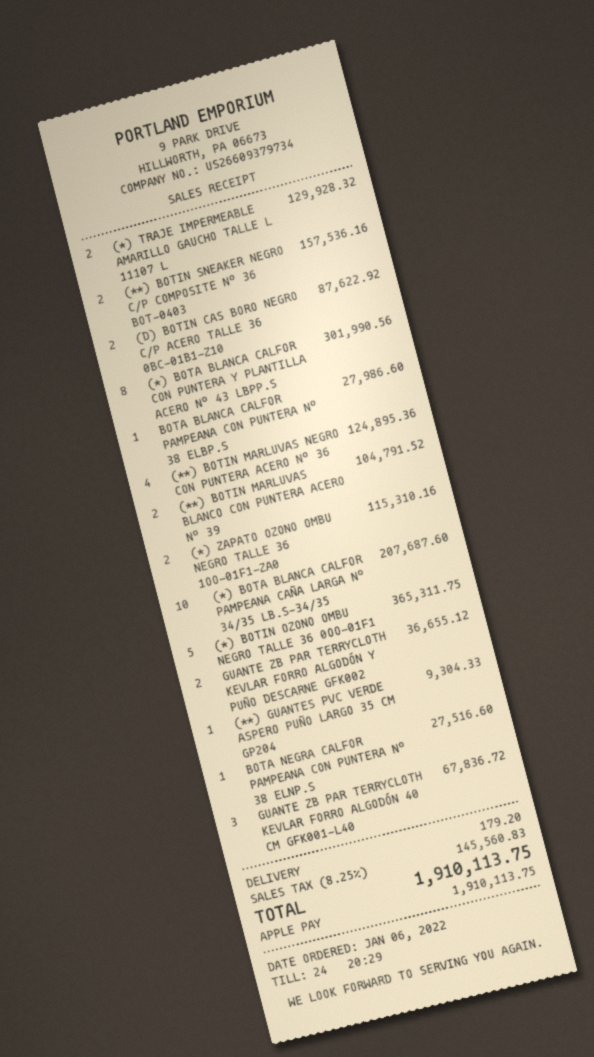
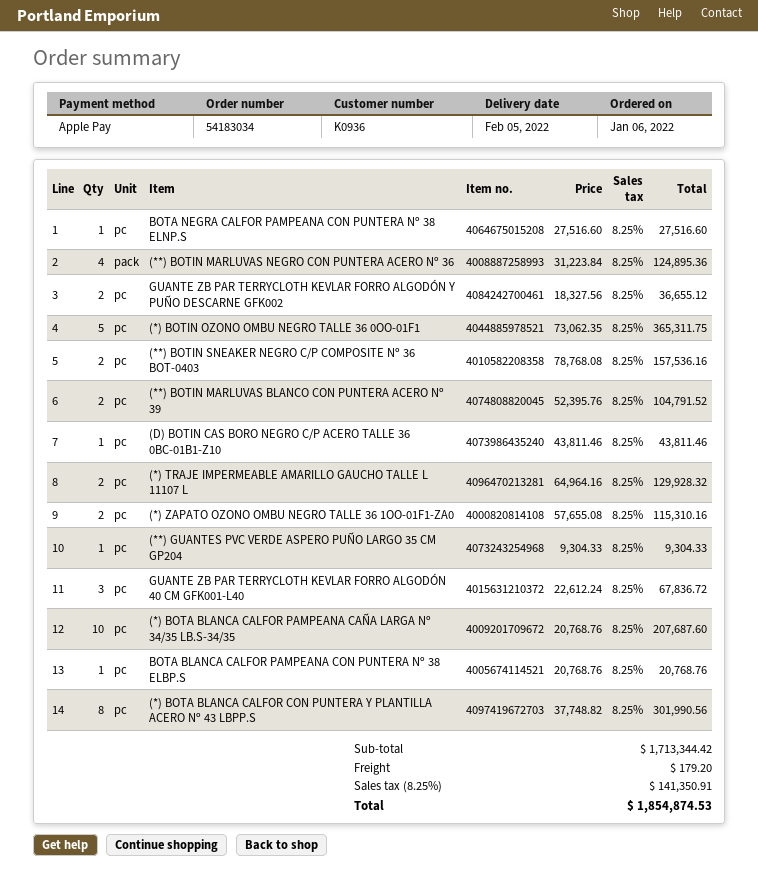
(D) BOTIN CAS BORO NEGRO C/P ACERO TALLE 36 0BC-01B1-Z10: 2 for 87622.92 -> 1 for 43811.46
BOTA BLANCA CALFOR PAMPEANA CON PUNTERA Nº 38 ELBP.S: 1 for 27986.60 -> 1 for 20768.76
tax: 8.25% = 145560.83 -> 8.25% = 141350.91
total: 1910113.75 -> 1854874.53

